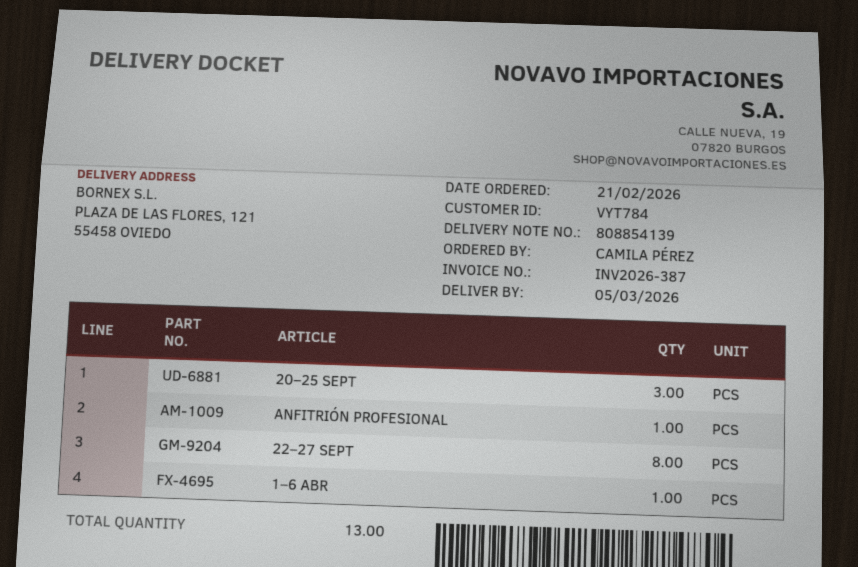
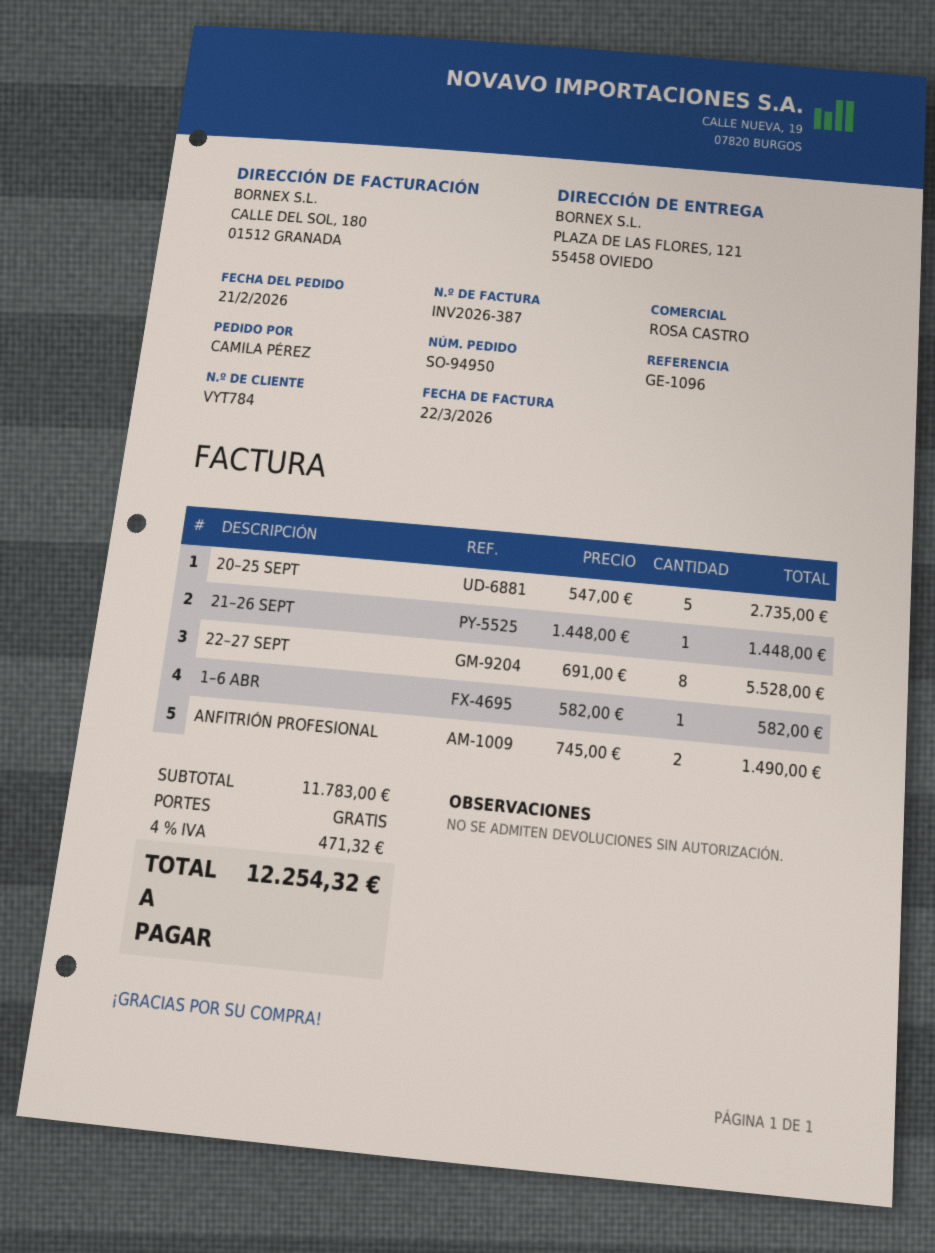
20–25 SEPT: 3 -> 5
ANFITRIÓN PROFESIONAL: 1 -> 2
21–26 SEPT: none -> 1

